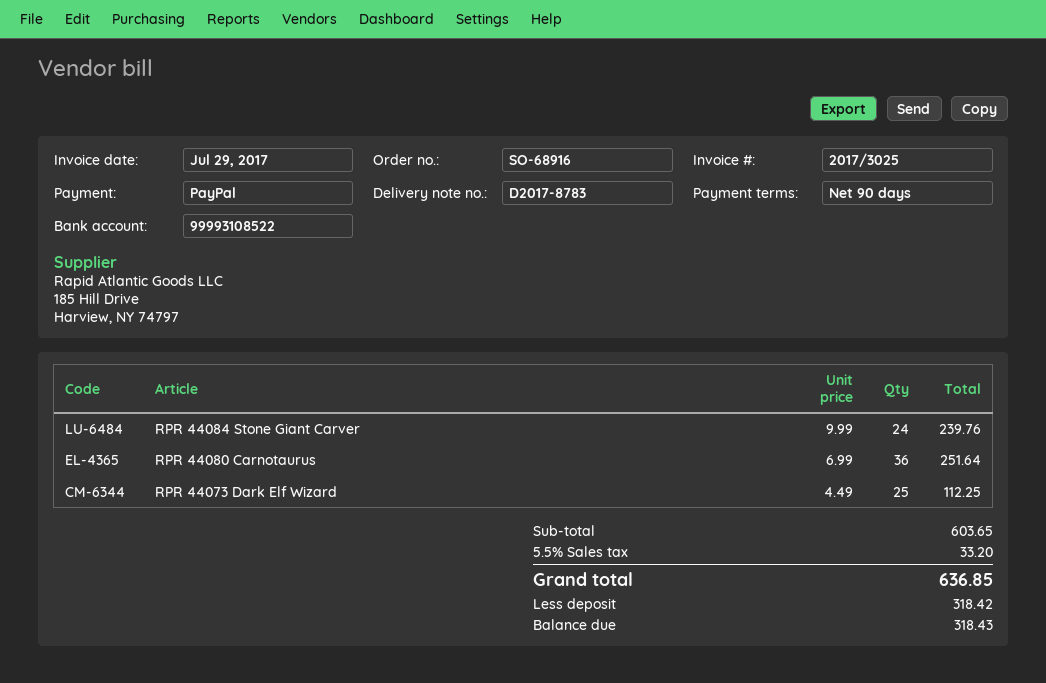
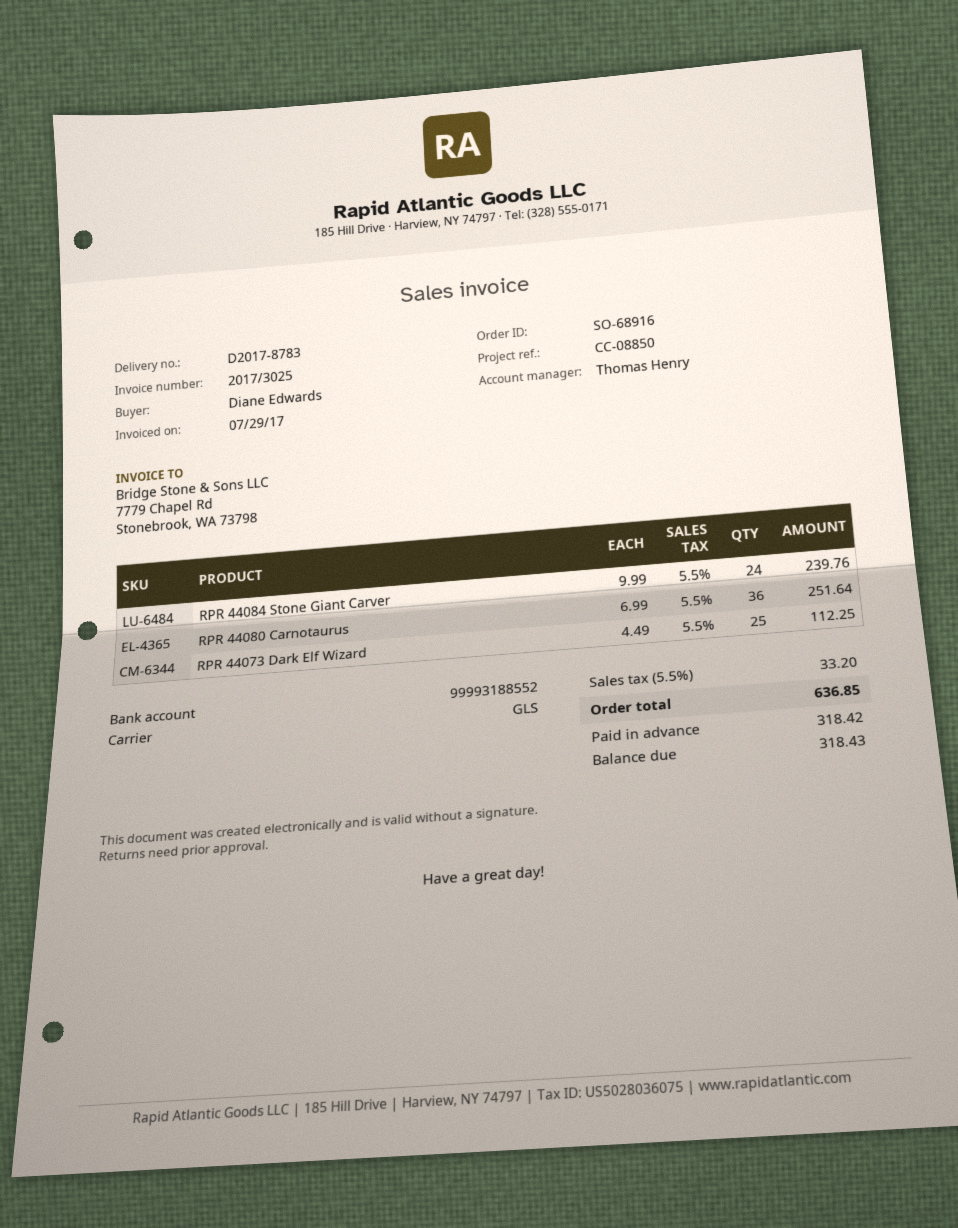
bank account: 99993108522 -> 99993188552

